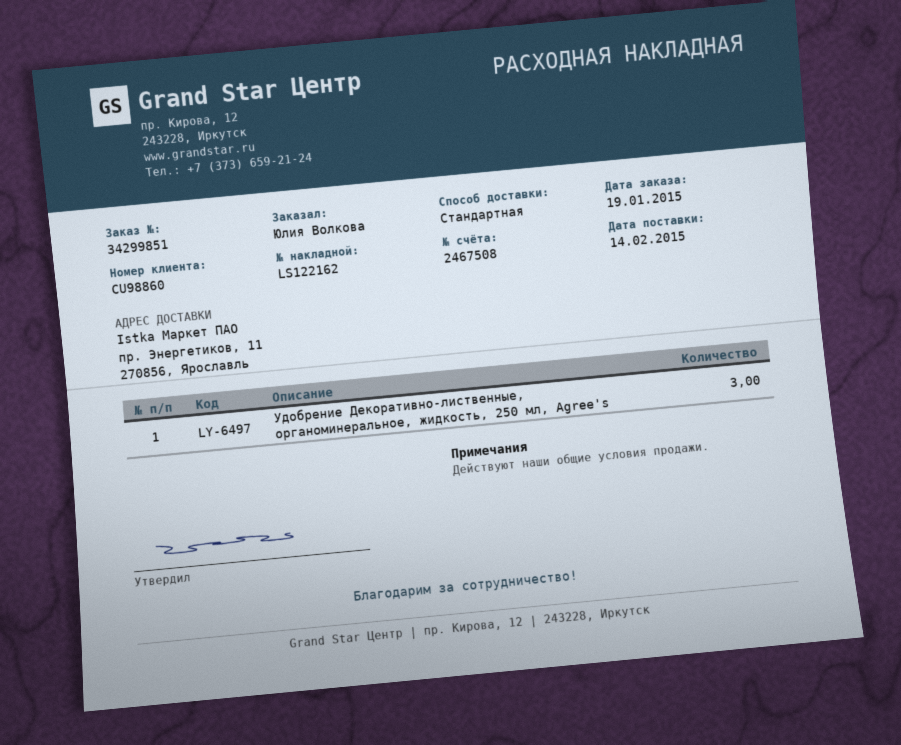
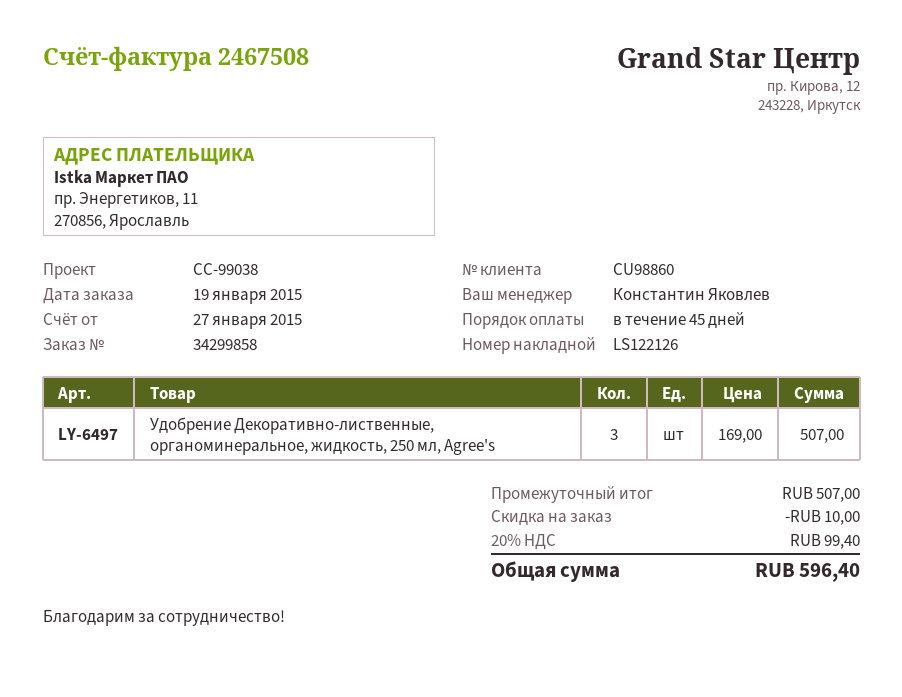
order number: 34299851 -> 34299858
delivery note number: LS122162 -> LS122126

